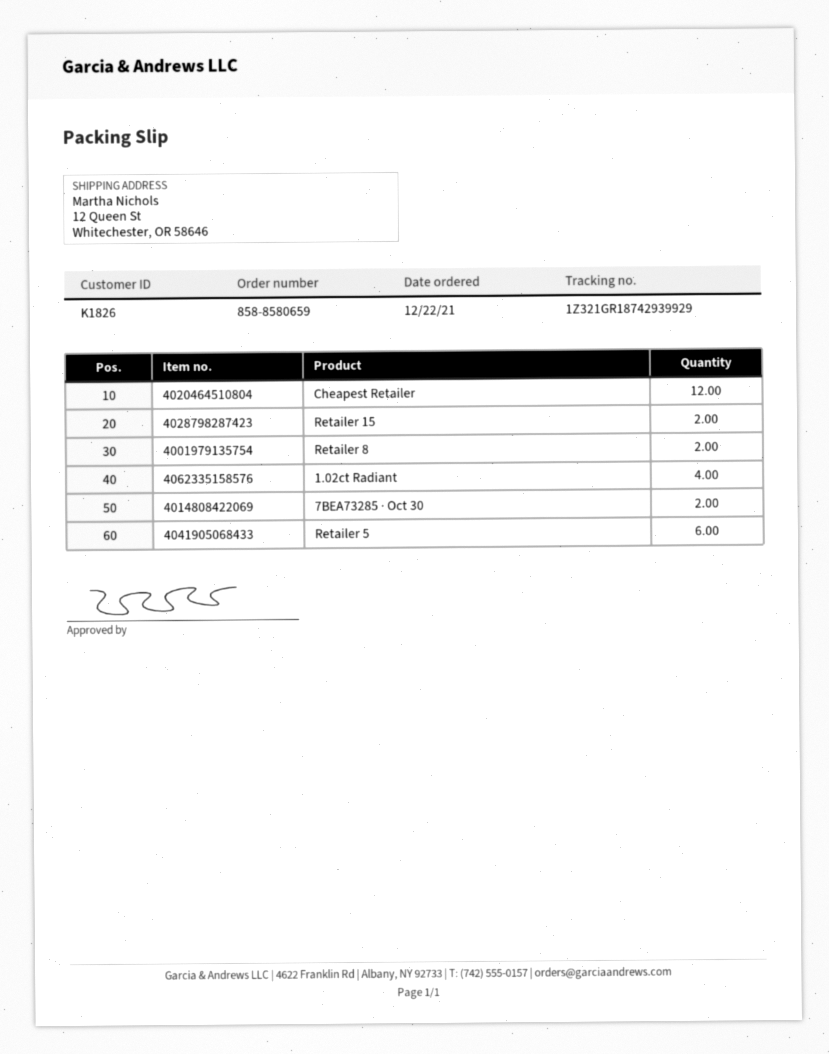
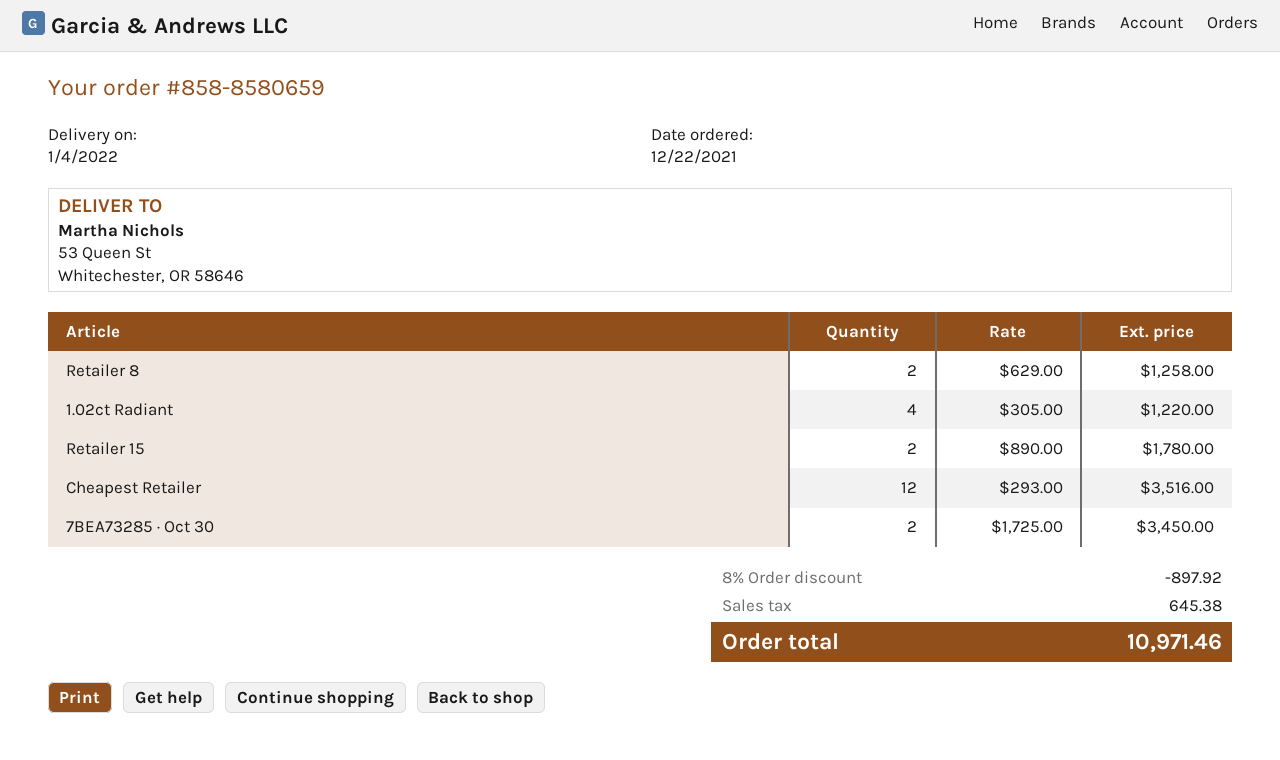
ship to: 12 Queen St, Whitechester, OR 58646 -> 53 Queen St, Whitechester, OR 58646
Retailer 5: 6 -> none

